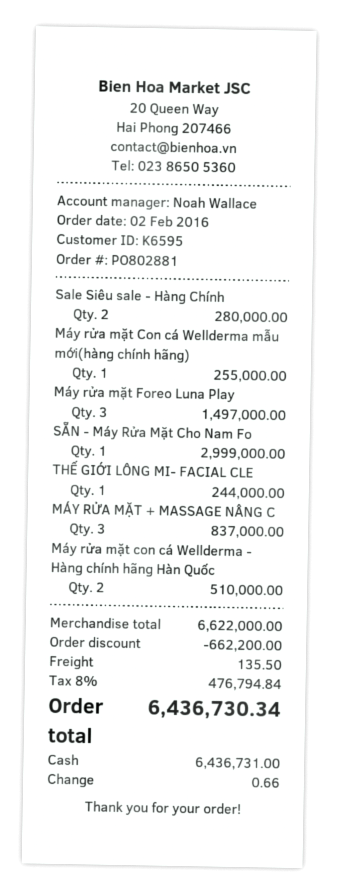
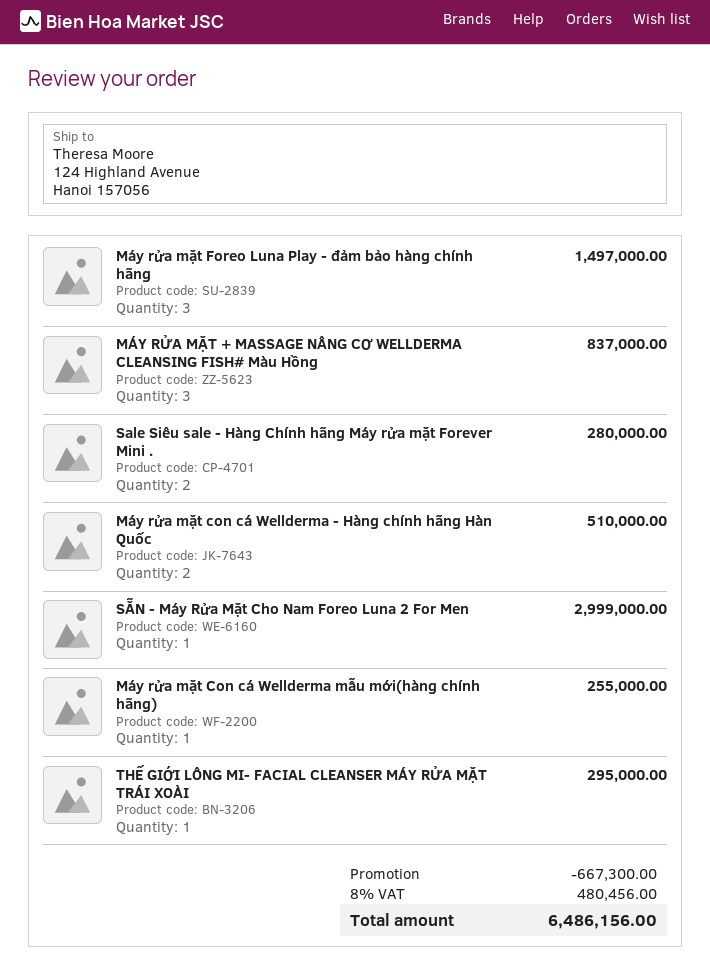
THẾ GIỚI LÔNG MI- FACIAL CLE: 1 for 244000.00 -> 1 for 295000.00
discount: 662200.00 -> 667300.00
shipping: 135.50 -> none
tax: 8% = 476794.84 -> 8% = 480456.00
total: 6436730.34 -> 6486156.00

